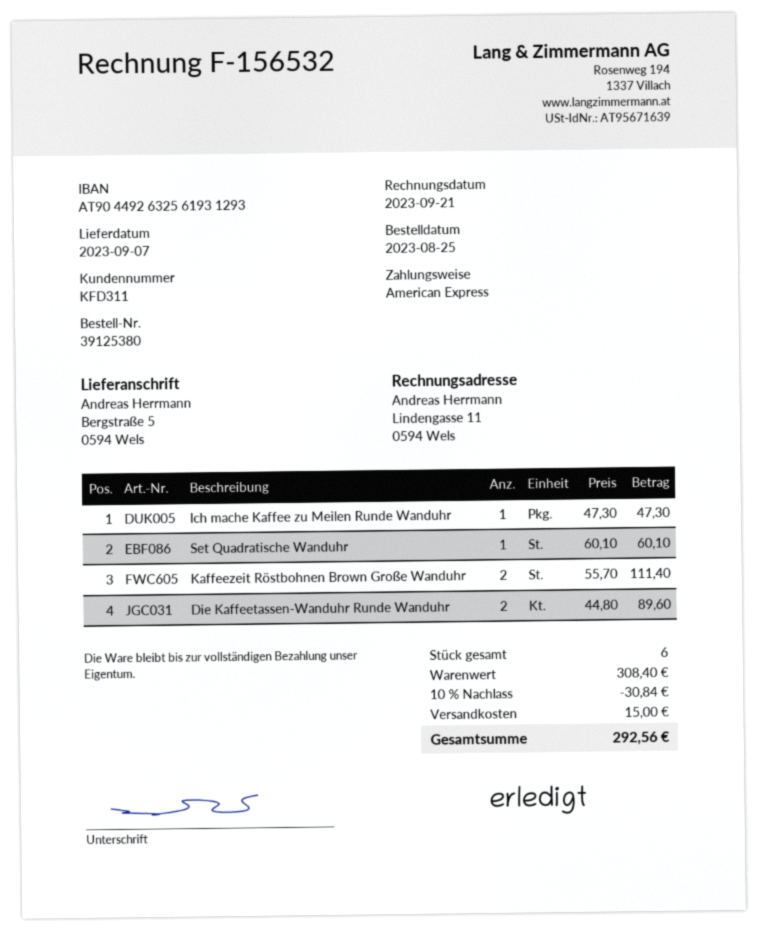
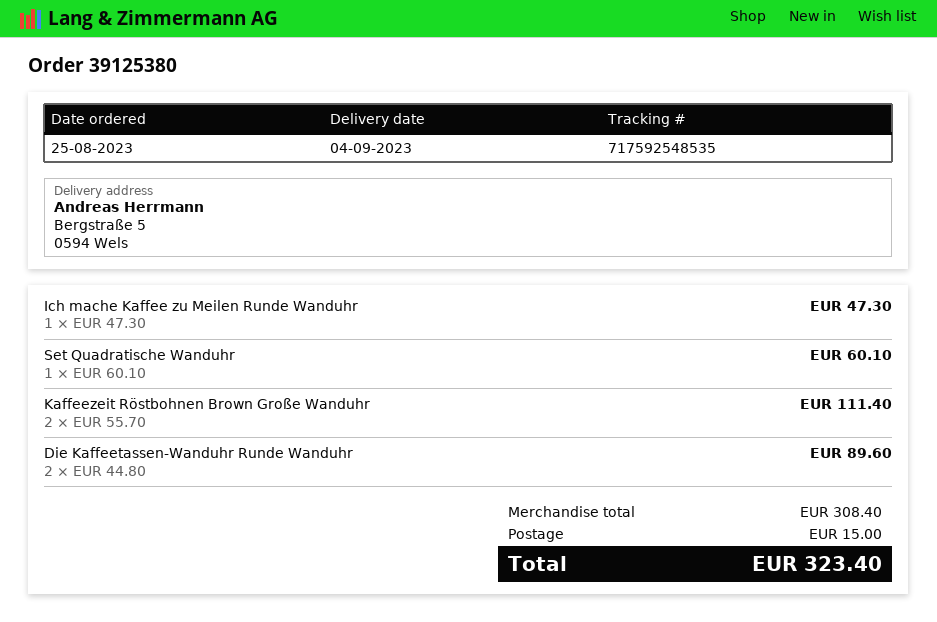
delivery date: 2023-09-07 -> 2023-09-04
discount: 10% = 30.84 -> none
total: 292.56 -> 323.40

